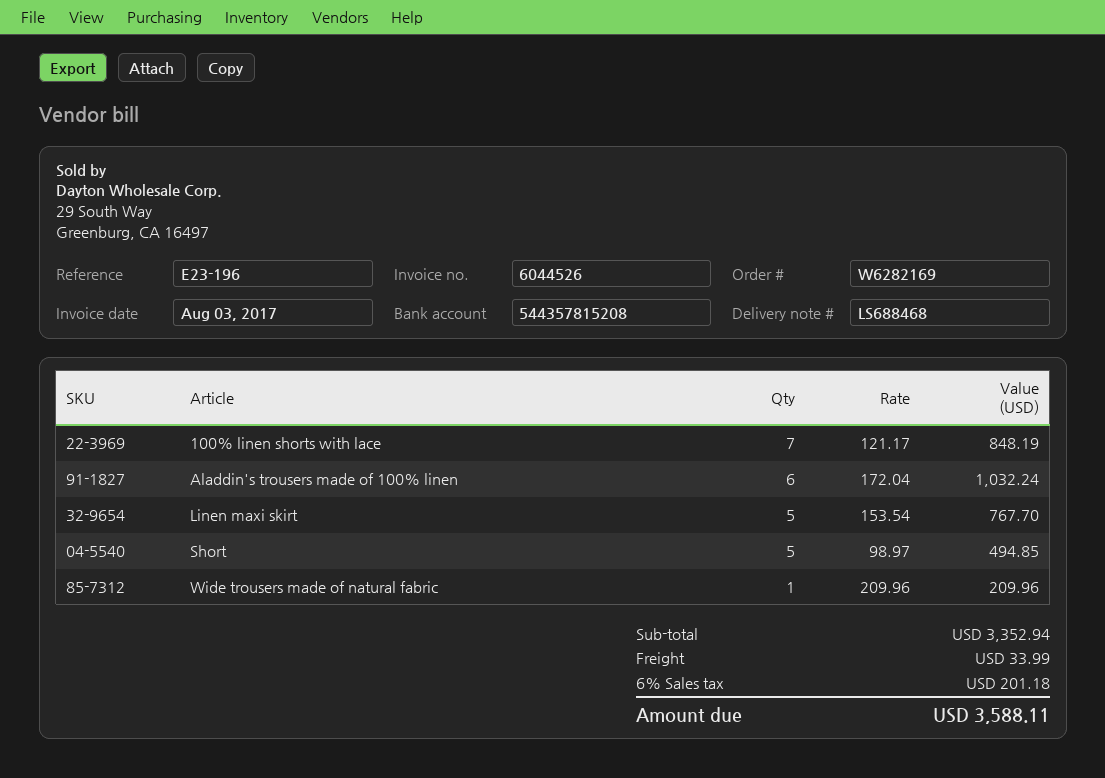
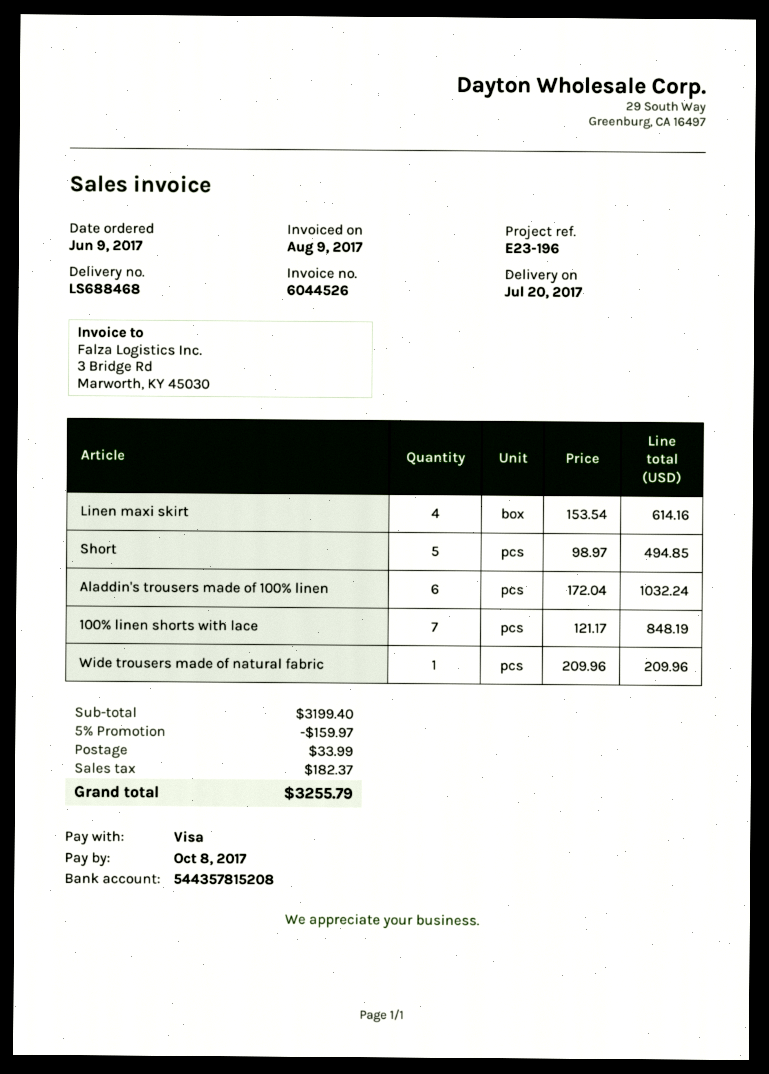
invoice date: 2017-08-03 -> 2017-08-09
Linen maxi skirt: 5 x 153.54 = 767.70 -> 4 x 153.54 = 614.16
subtotal: 3352.94 -> 3199.40
discount: none -> 5% = 159.97
tax: 201.18 -> 182.37
total: 3588.11 -> 3255.79

